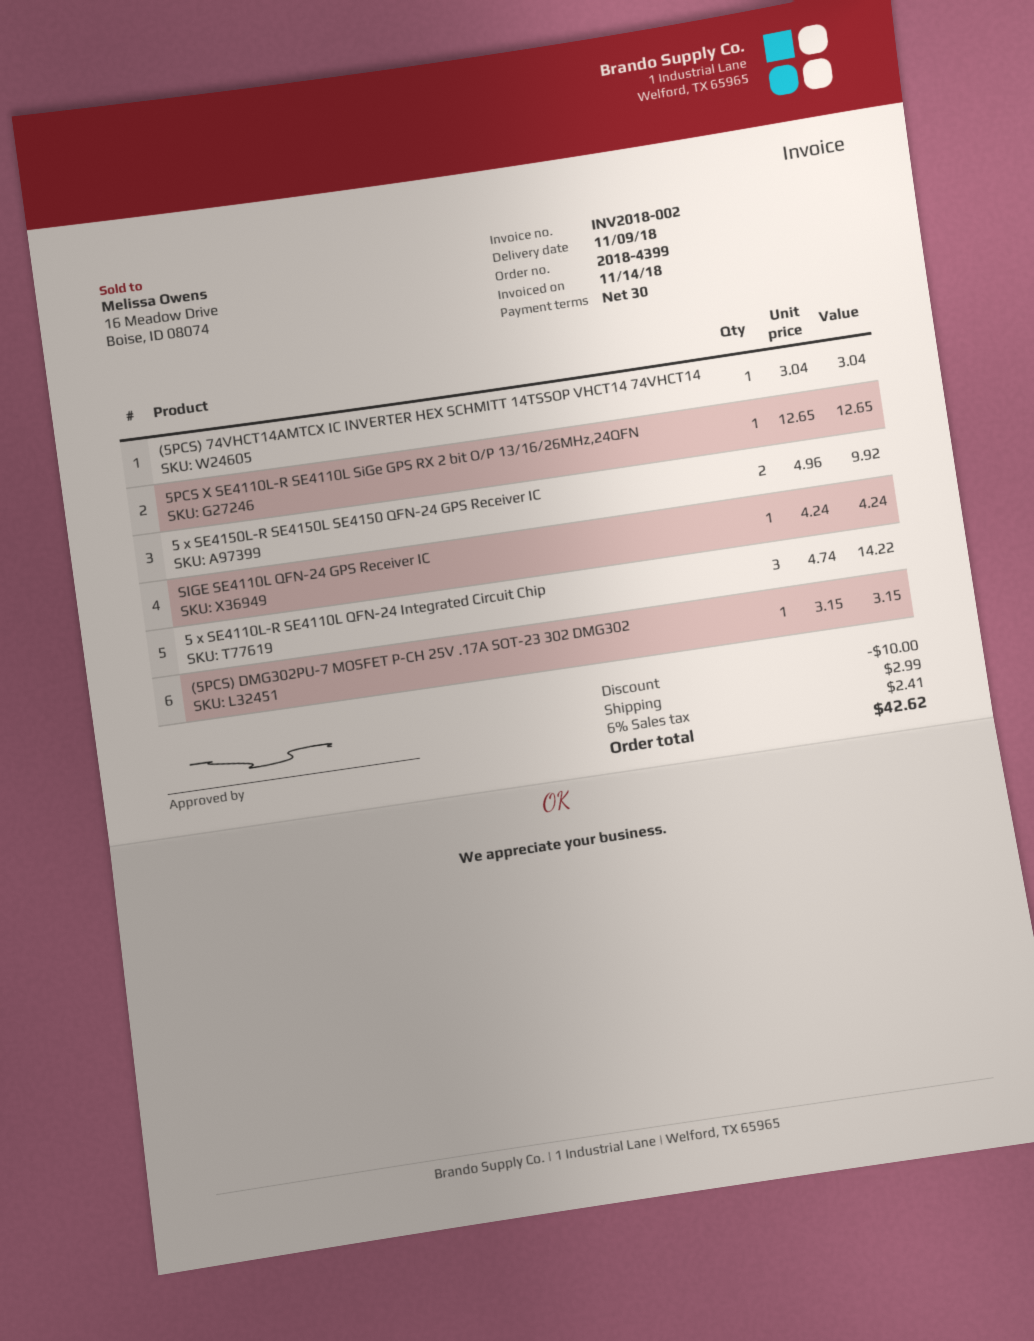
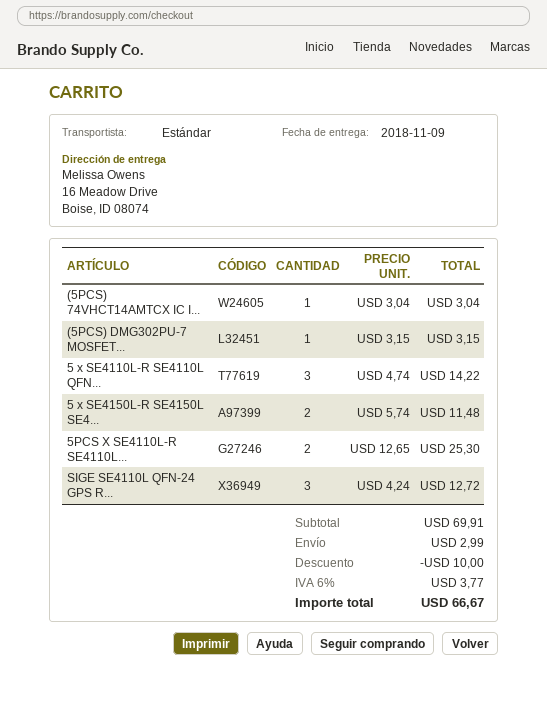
5PCS X SE4110L-R SE4110L SiGe GPS RX 2 bit O/P 13/16/26MHz,24QFN: 1 x 12.65 = 12.65 -> 2 x 12.65 = 25.30
5 x SE4150L-R SE4150L SE4150 QFN-24 GPS Receiver IC: 2 x 4.96 = 9.92 -> 2 x 5.74 = 11.48
SIGE SE4110L QFN-24 GPS Receiver IC: 1 x 4.24 = 4.24 -> 3 x 4.24 = 12.72
tax: 6% = 2.41 -> 6% = 3.77
total: 42.62 -> 66.67

